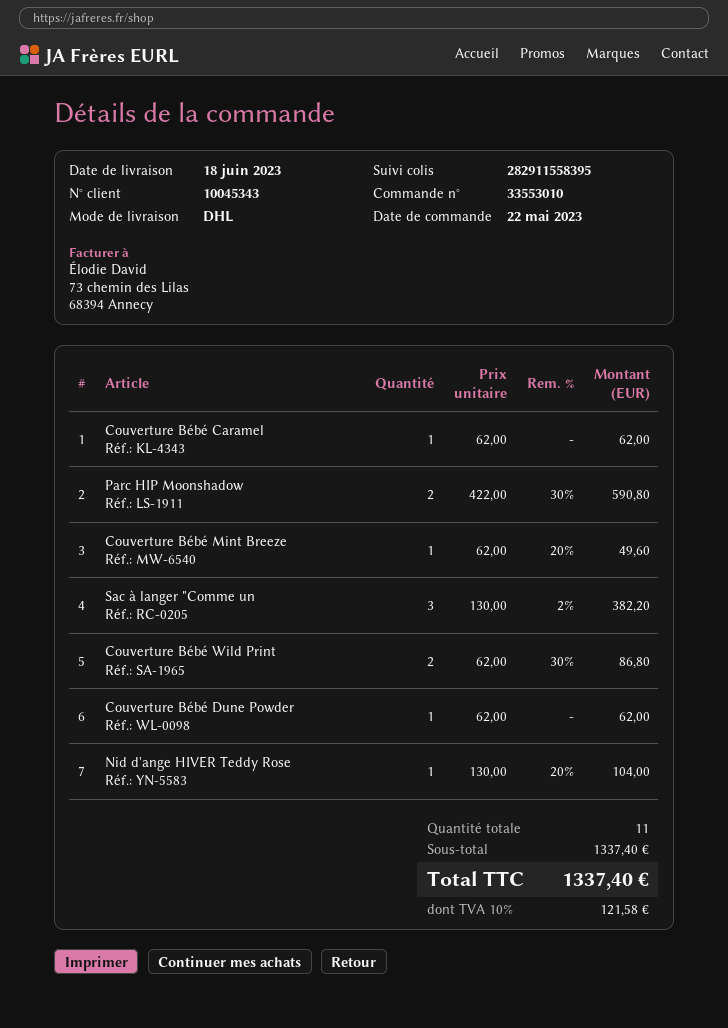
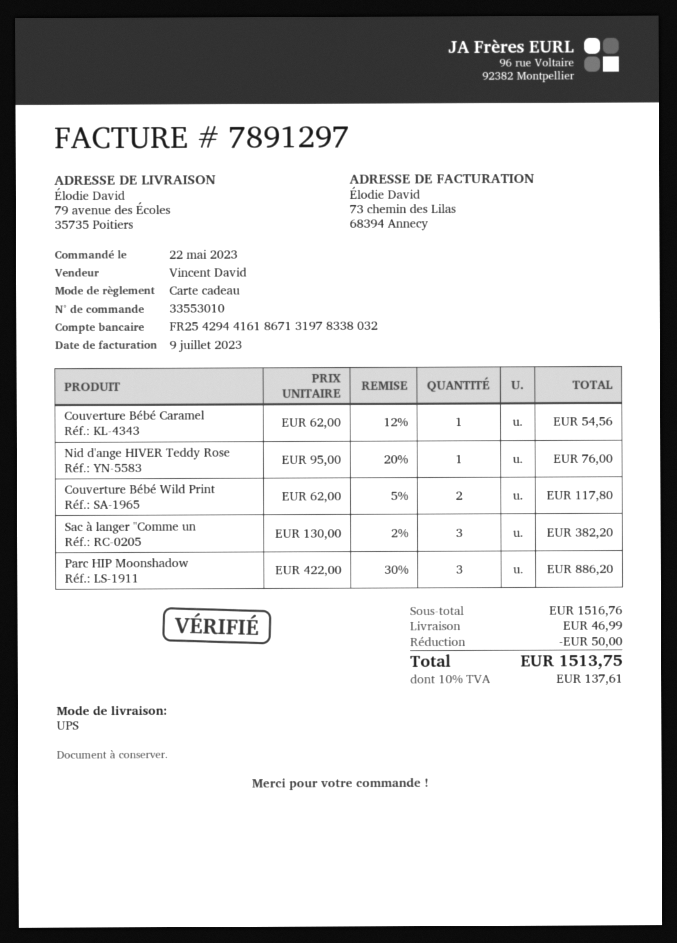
shipping method: DHL -> UPS
Couverture Bébé Caramel: 1 x 62.00 = 62.00 -> 1 x 62.00 - 12% = 54.56
Parc HIP Moonshadow: 2 x 422.00 - 30% = 590.80 -> 3 x 422.00 - 30% = 886.20
Couverture Bébé Mint Breeze: 1 x 62.00 - 20% = 49.60 -> none
Couverture Bébé Wild Print: 2 x 62.00 - 30% = 86.80 -> 2 x 62.00 - 5% = 117.80
Couverture Bébé Dune Powder: 1 x 62.00 = 62.00 -> none
Nid d'ange HIVER Teddy Rose: 1 x 130.00 - 20% = 104.00 -> 1 x 95.00 - 20% = 76.00
subtotal: 1337.40 -> 1516.76
discount: none -> 50.00
shipping: none -> 46.99
tax: 10% = 121.58 -> 10% = 137.61
total: 1337.40 -> 1513.75

